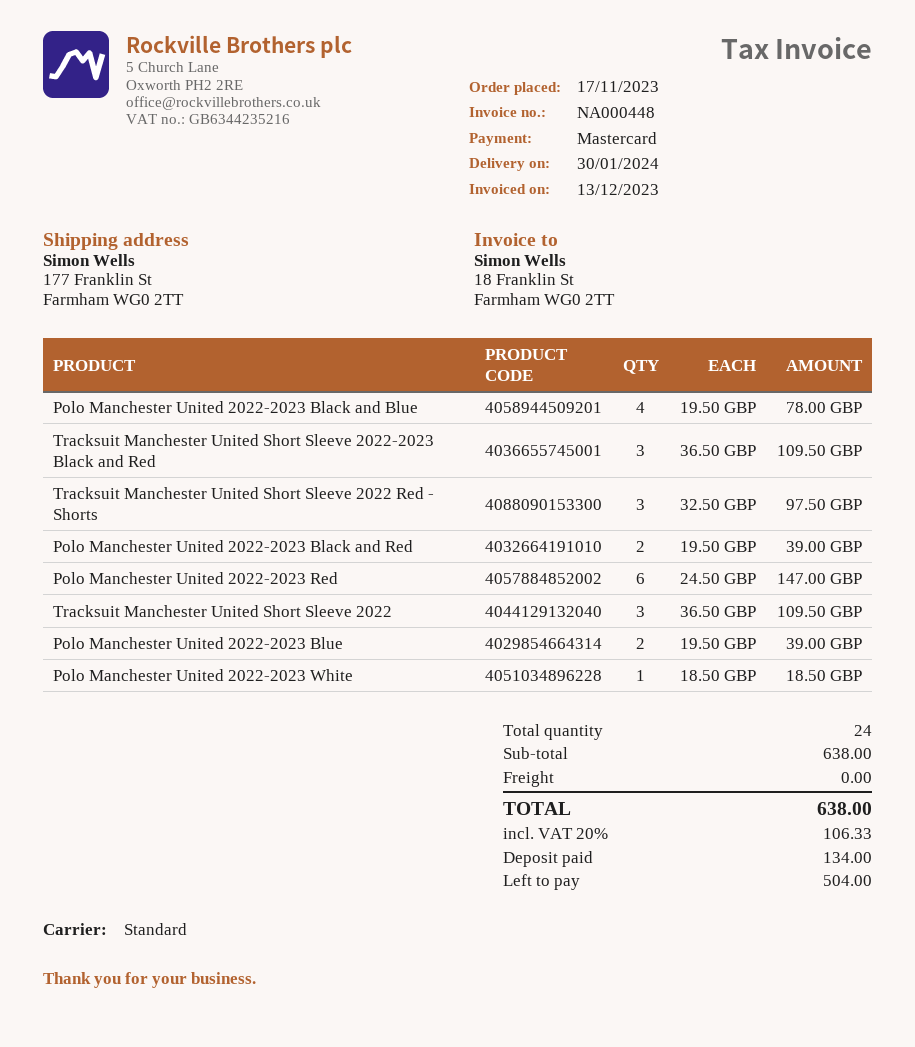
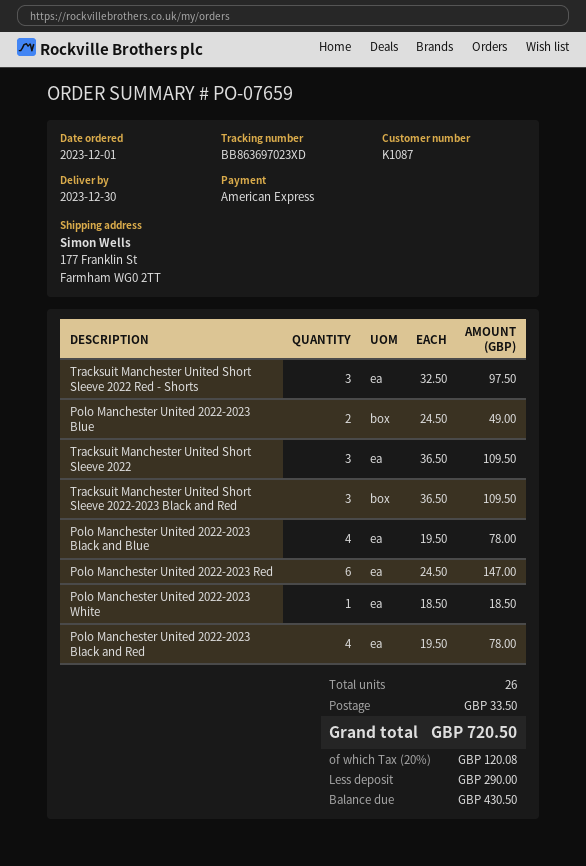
order date: 2023-11-17 -> 2023-12-01
delivery date: 2024-01-30 -> 2023-12-30
payment method: Mastercard -> American Express
Polo Manchester United 2022-2023 Black and Red: 2 x 19.50 = 39.00 -> 4 x 19.50 = 78.00
Polo Manchester United 2022-2023 Blue: 2 x 19.50 = 39.00 -> 2 x 24.50 = 49.00
total quantity: 24 -> 26
shipping: 0.00 -> 33.50
tax: 20% = 106.33 -> 20% = 120.08
total: 638.00 -> 720.50
deposit: 134.00 -> 290.00
balance: 504.00 -> 430.50

